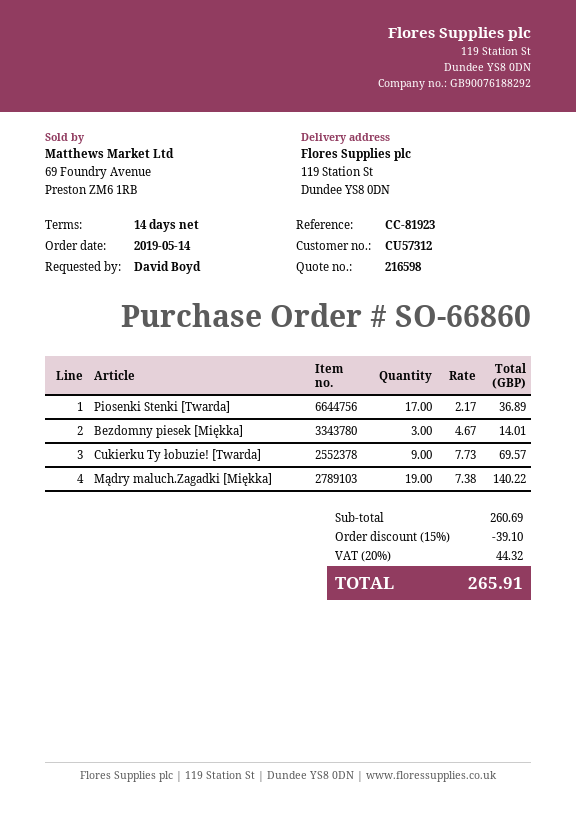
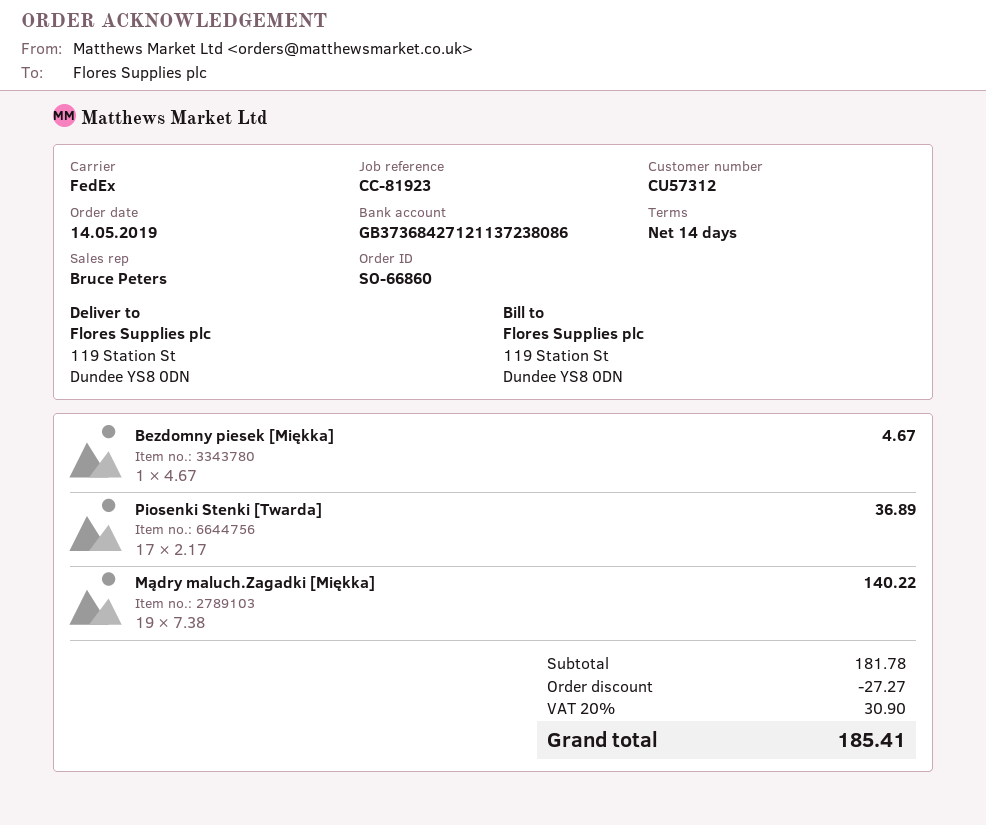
Bezdomny piesek [Miękka]: 3 x 4.67 = 14.01 -> 1 x 4.67 = 4.67
Cukierku Ty łobuzie! [Twarda]: 9 x 7.73 = 69.57 -> none
subtotal: 260.69 -> 181.78
discount: 39.10 -> 27.27
tax: 20% = 44.32 -> 20% = 30.90
total: 265.91 -> 185.41

